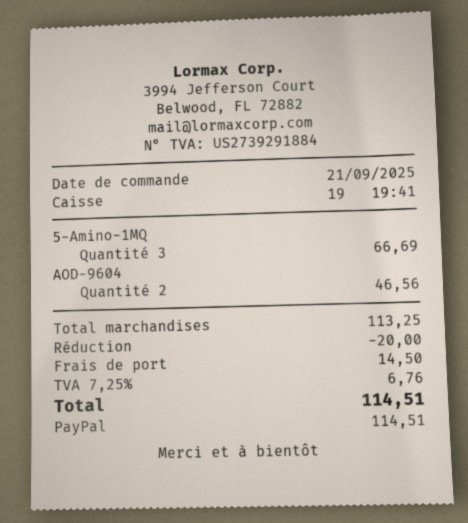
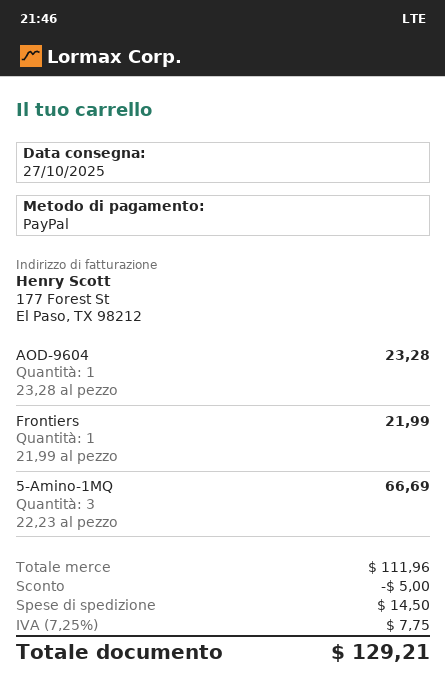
AOD-9604: 2 for 46.56 -> 1 for 23.28
Frontiers: none -> 1 for 21.99
subtotal: 113.25 -> 111.96
discount: 20.00 -> 5.00
tax: 7.25% = 6.76 -> 7.25% = 7.75
total: 114.51 -> 129.21

